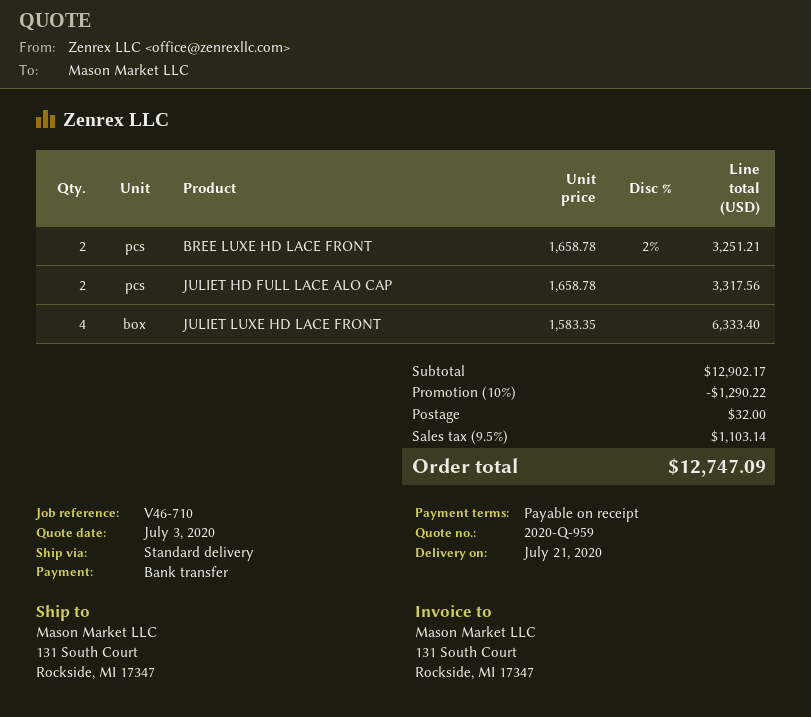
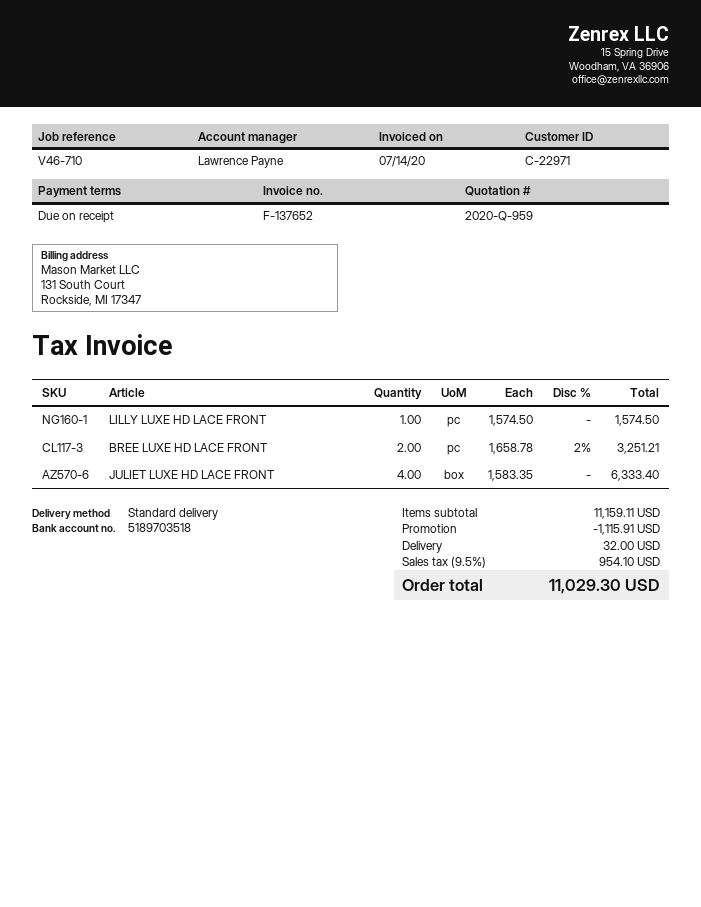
JULIET HD FULL LACE ALO CAP: 2 x 1658.78 = 3317.56 -> none
LILLY LUXE HD LACE FRONT: none -> 1 x 1574.50 = 1574.50
subtotal: 12902.17 -> 11159.11
discount: 1290.22 -> 1115.91
tax: 9.5% = 1103.14 -> 9.5% = 954.10
total: 12747.09 -> 11029.30

